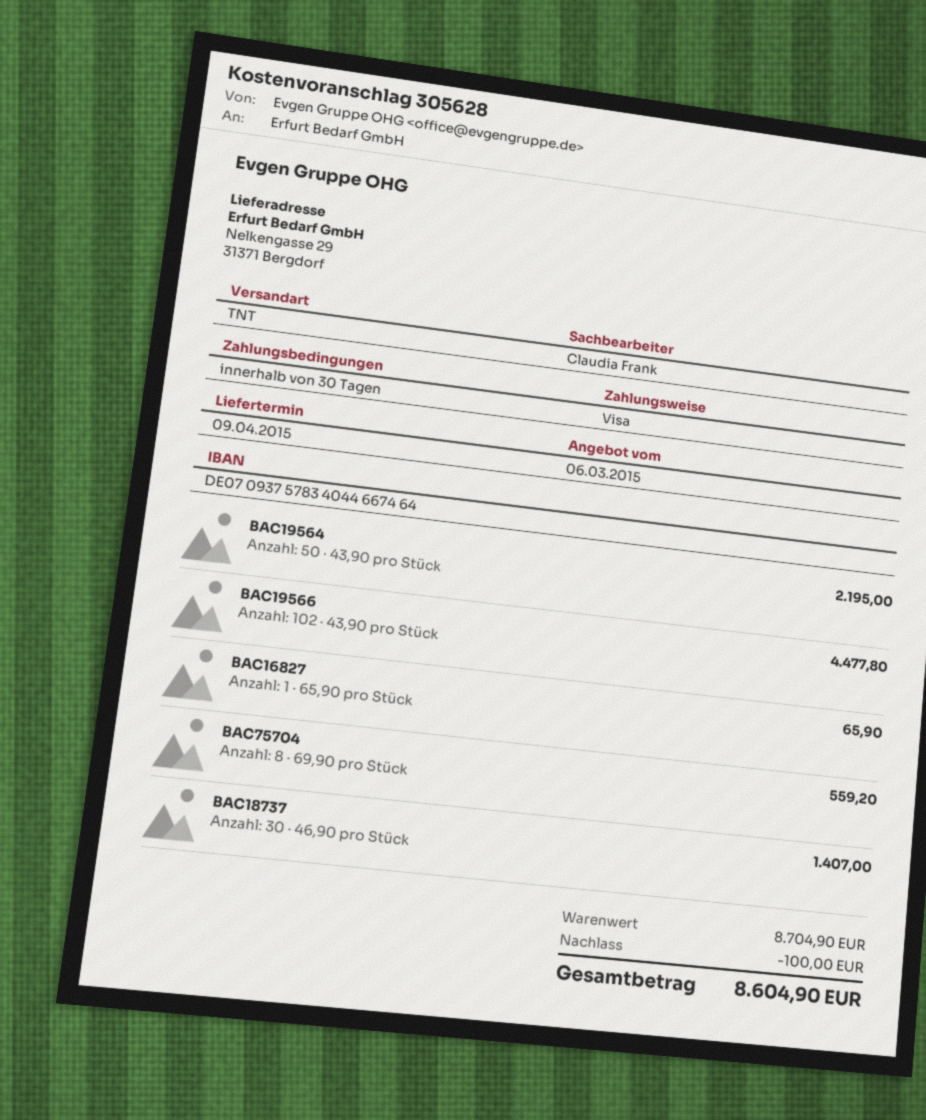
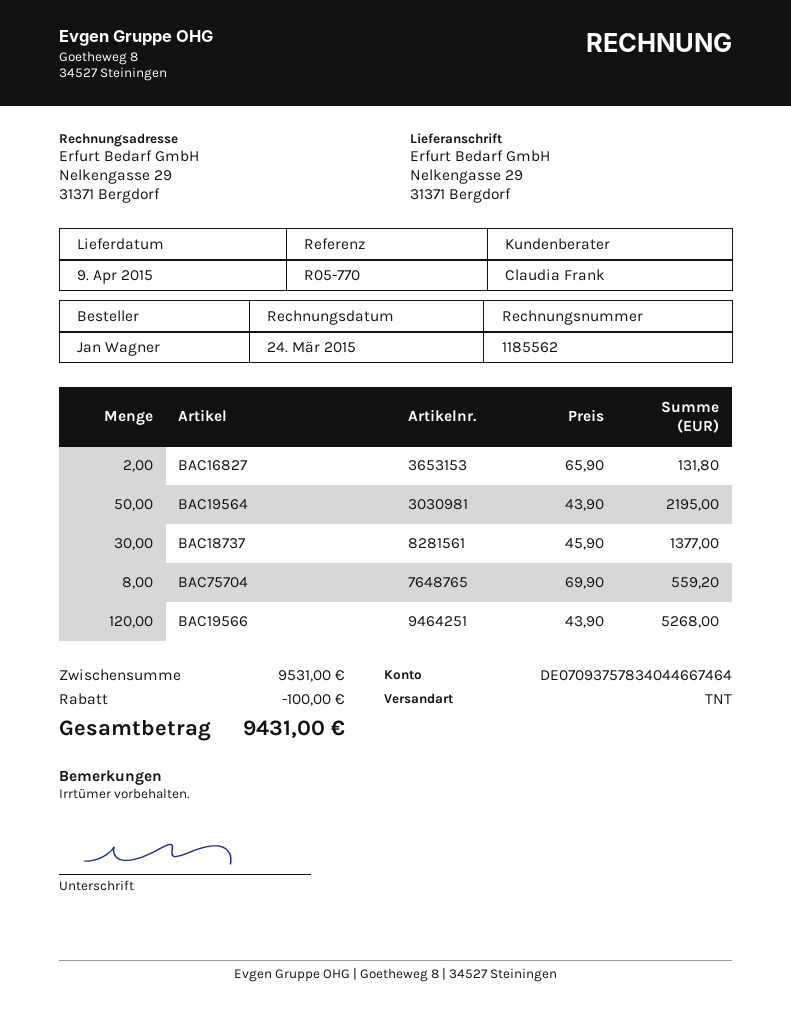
BAC19566: 102 x 43.90 = 4477.80 -> 120 x 43.90 = 5268.00
BAC16827: 1 x 65.90 = 65.90 -> 2 x 65.90 = 131.80
BAC18737: 30 x 46.90 = 1407.00 -> 30 x 45.90 = 1377.00
subtotal: 8704.90 -> 9531.00
total: 8604.90 -> 9431.00

